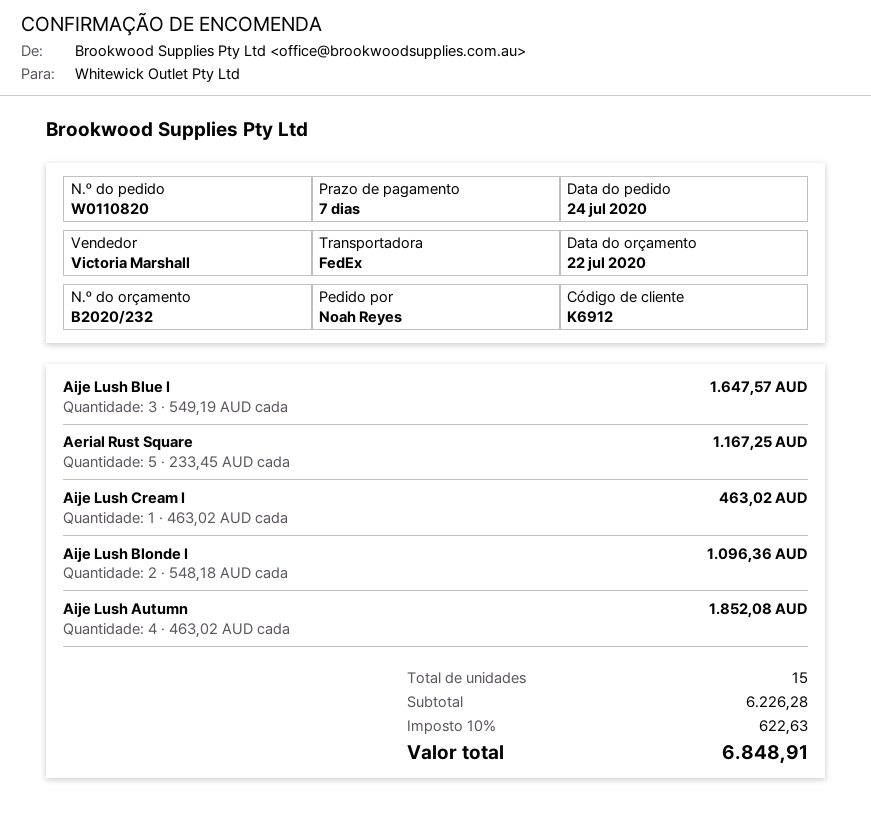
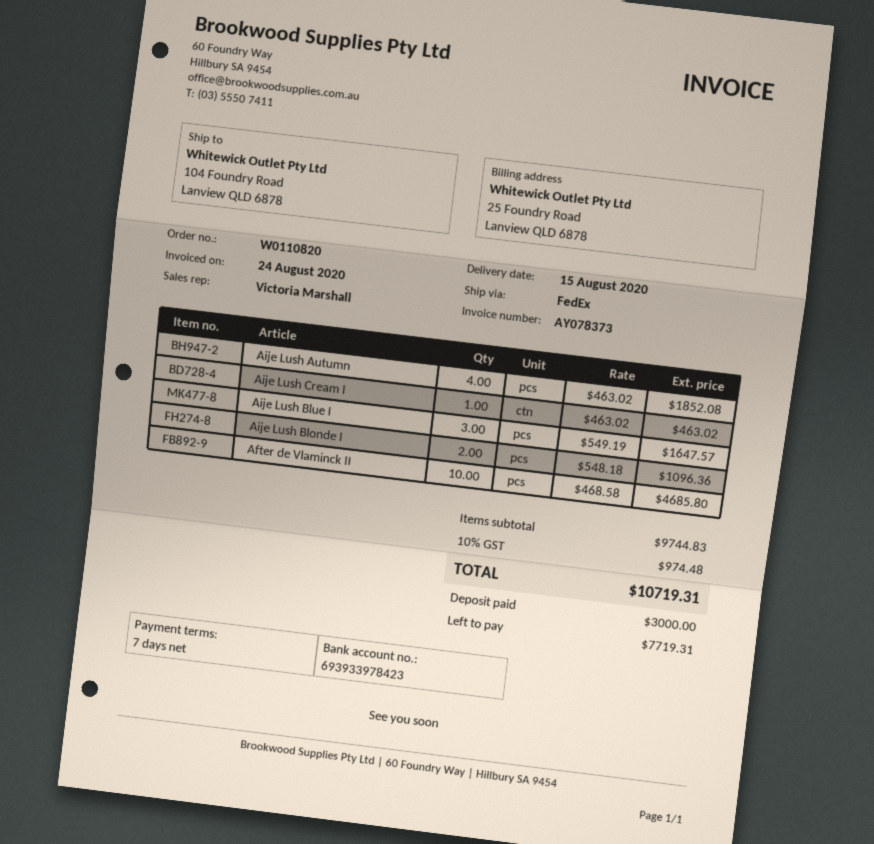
Aerial Rust Square: 5 x 233.45 = 1167.25 -> none
After de Vlaminck II: none -> 10 x 468.58 = 4685.80
subtotal: 6226.28 -> 9744.83
tax: 10% = 622.63 -> 10% = 974.48
total: 6848.91 -> 10719.31

